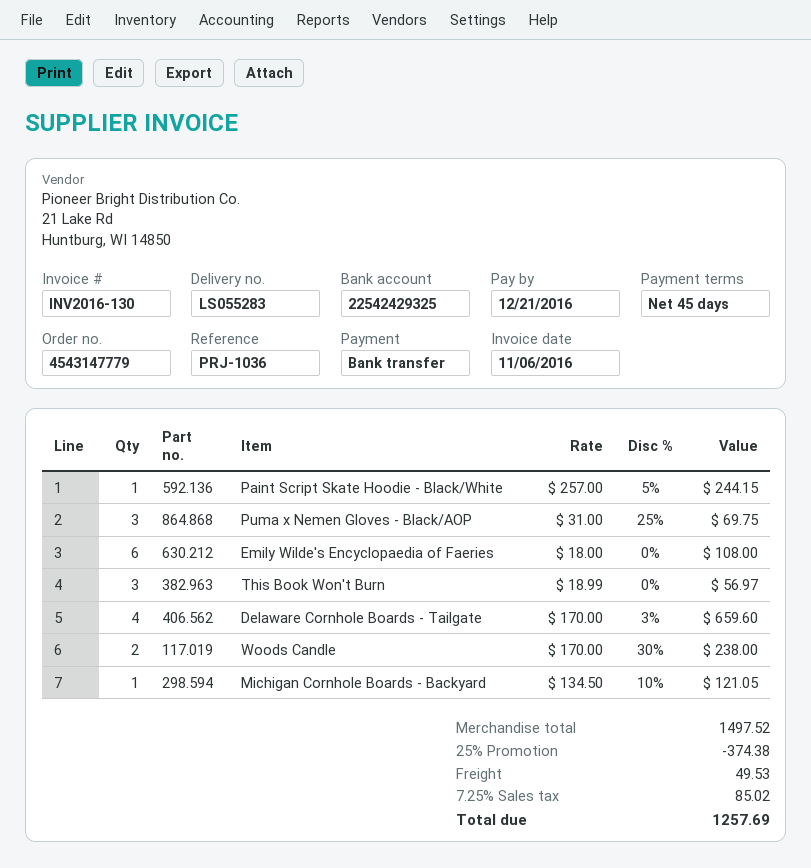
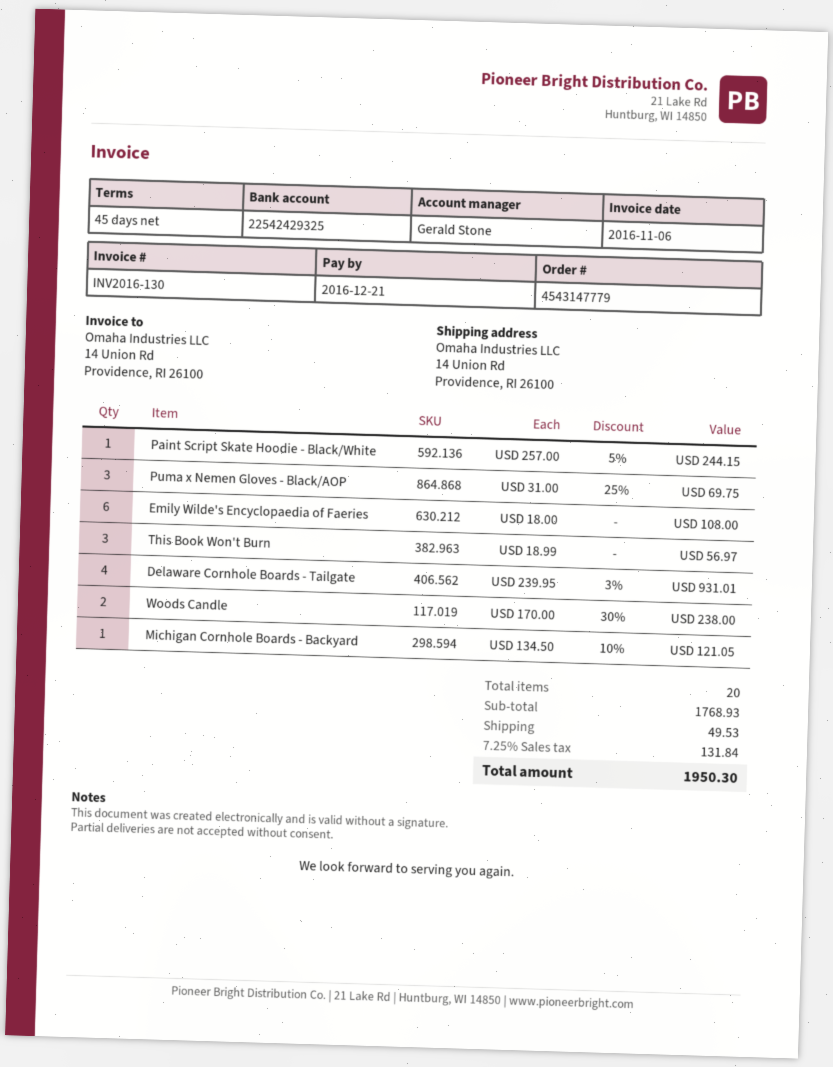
Delaware Cornhole Boards - Tailgate: 4 x 170.00 - 3% = 659.60 -> 4 x 239.95 - 3% = 931.01
subtotal: 1497.52 -> 1768.93
discount: 25% = 374.38 -> none
tax: 7.25% = 85.02 -> 7.25% = 131.84
total: 1257.69 -> 1950.30

